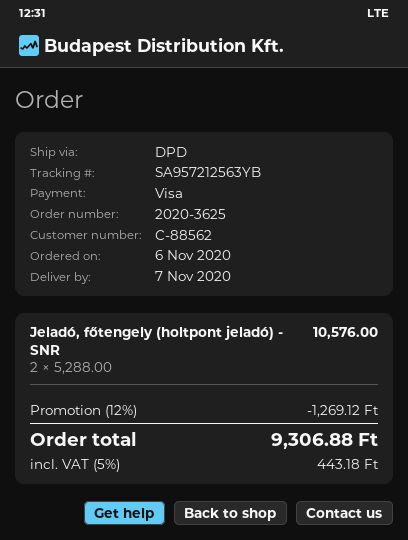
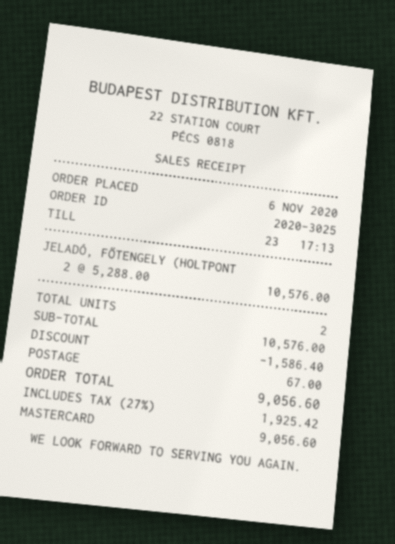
order number: 2020-3625 -> 2020-3025
payment method: Visa -> Mastercard
discount: 1269.12 -> 1586.40
shipping: none -> 67.00
tax: 5% = 443.18 -> 27% = 1925.42
total: 9306.88 -> 9056.60

